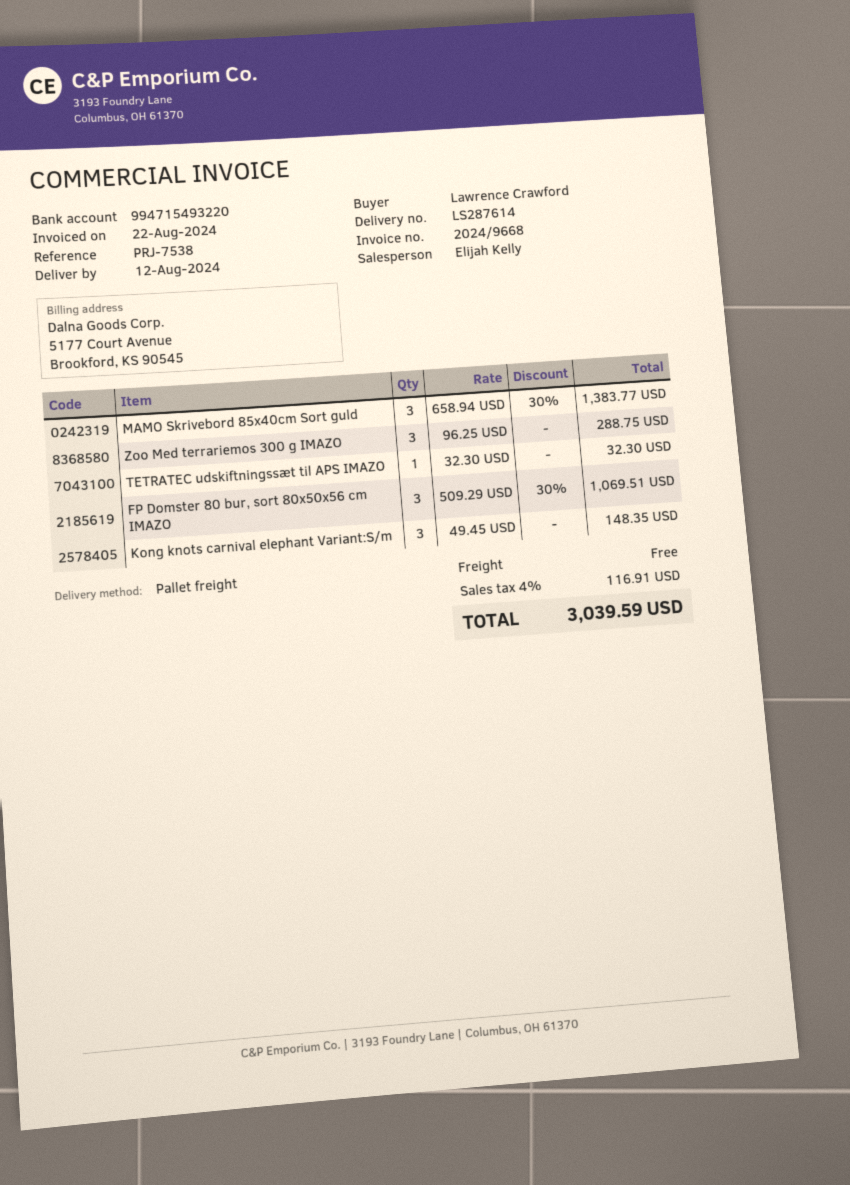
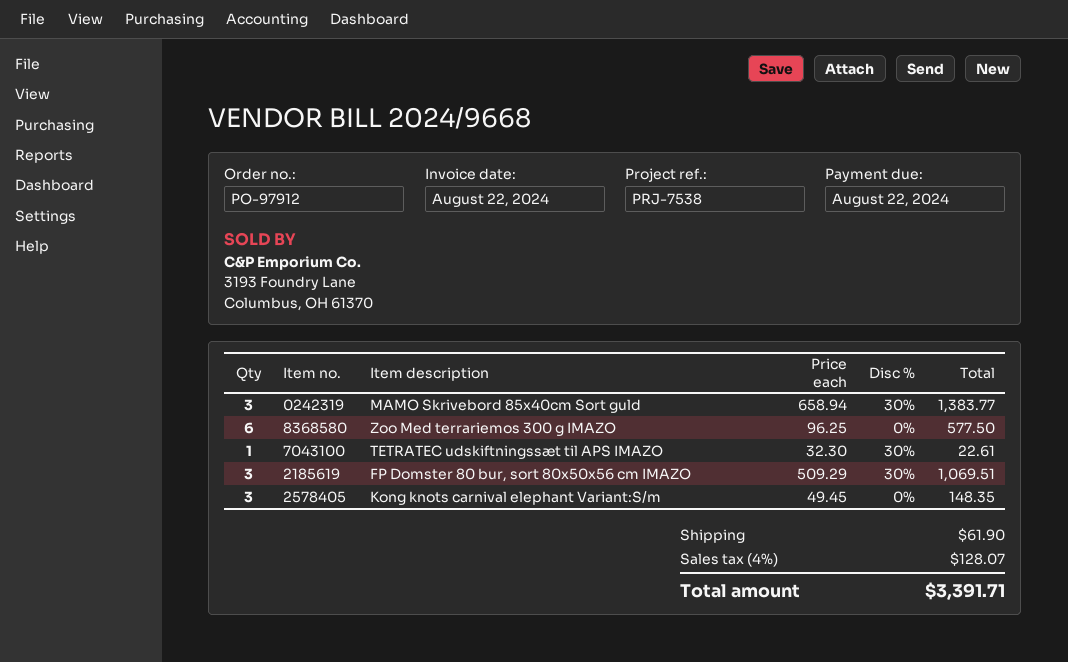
Zoo Med terrariemos 300 g IMAZO: 3 x 96.25 = 288.75 -> 6 x 96.25 = 577.50
TETRATEC udskiftningssæt til APS IMAZO: 1 x 32.30 = 32.30 -> 1 x 32.30 - 30% = 22.61
shipping: 0.00 -> 61.90
tax: 4% = 116.91 -> 4% = 128.07
total: 3039.59 -> 3391.71

